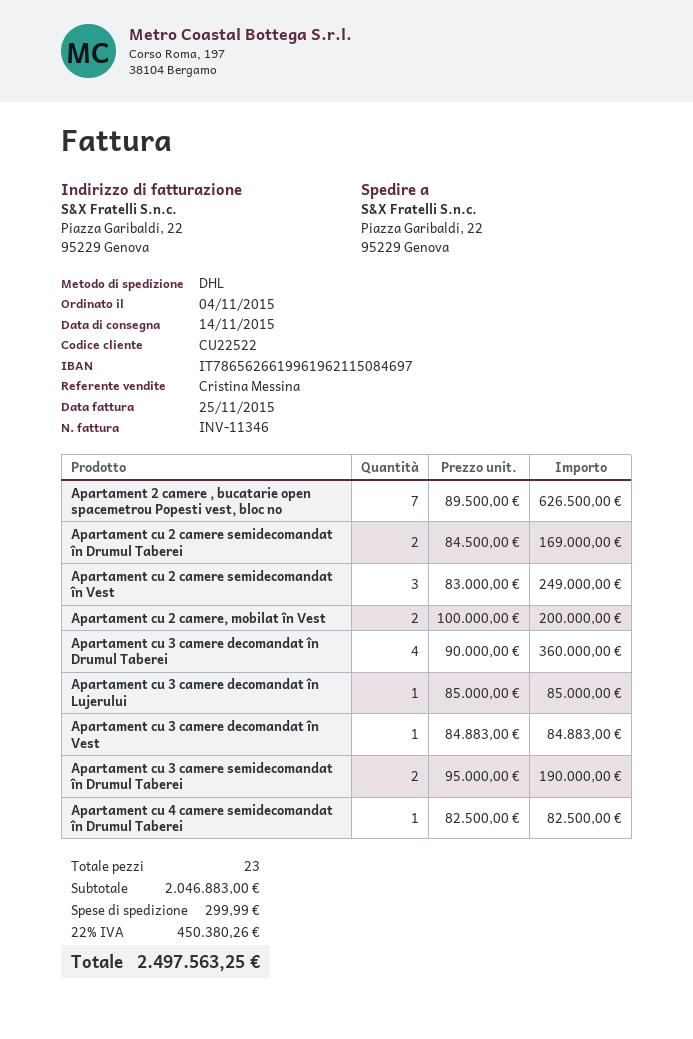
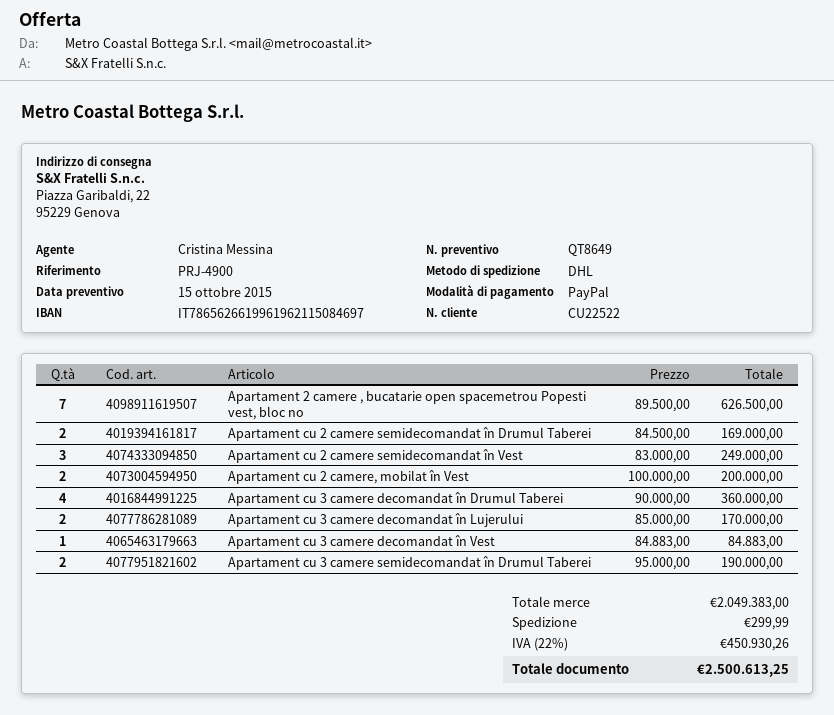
Apartament cu 3 camere decomandat în Lujerului: 1 x 85000.00 = 85000.00 -> 2 x 85000.00 = 170000.00
Apartament cu 4 camere semidecomandat în Drumul Taberei: 1 x 82500.00 = 82500.00 -> none
subtotal: 2046883.00 -> 2049383.00
tax: 22% = 450380.26 -> 22% = 450930.26
total: 2497563.25 -> 2500613.25

